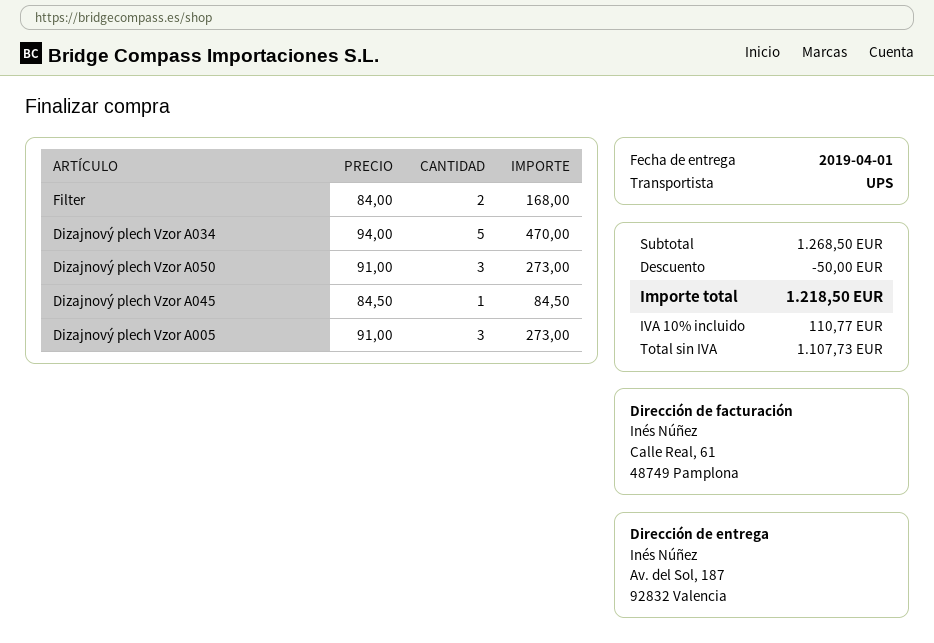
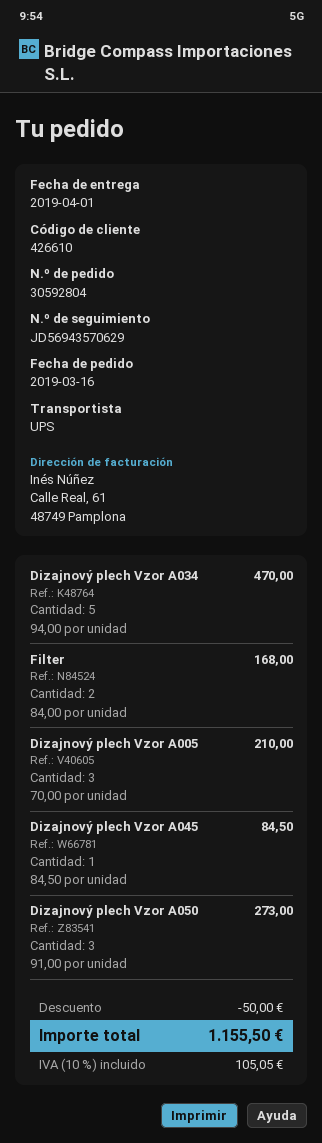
Dizajnový plech Vzor A005: 3 x 91.00 = 273.00 -> 3 x 70.00 = 210.00
tax: 10% = 110.77 -> 10% = 105.05
total: 1218.50 -> 1155.50

